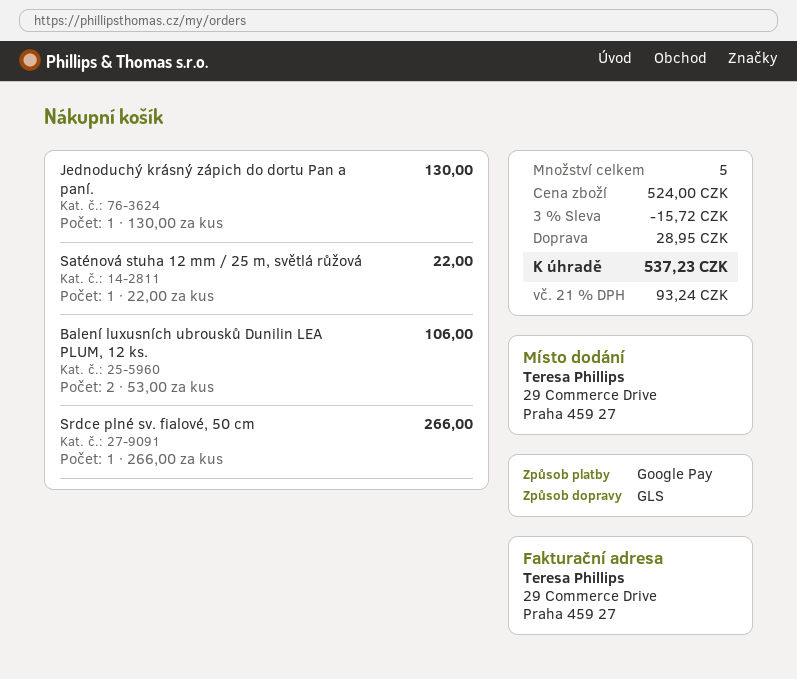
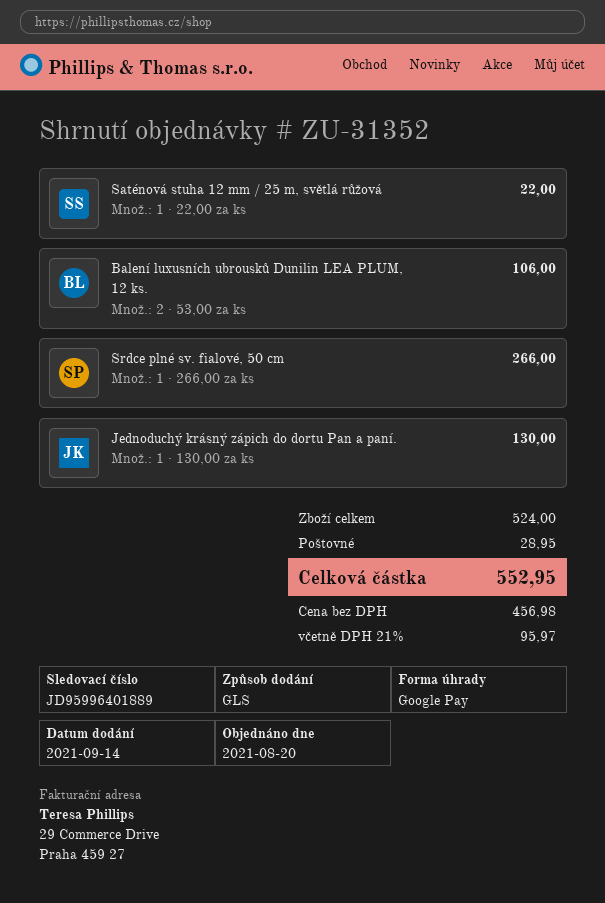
discount: 3% = 15.72 -> none
tax: 21% = 93.24 -> 21% = 95.97
total: 537.23 -> 552.95

